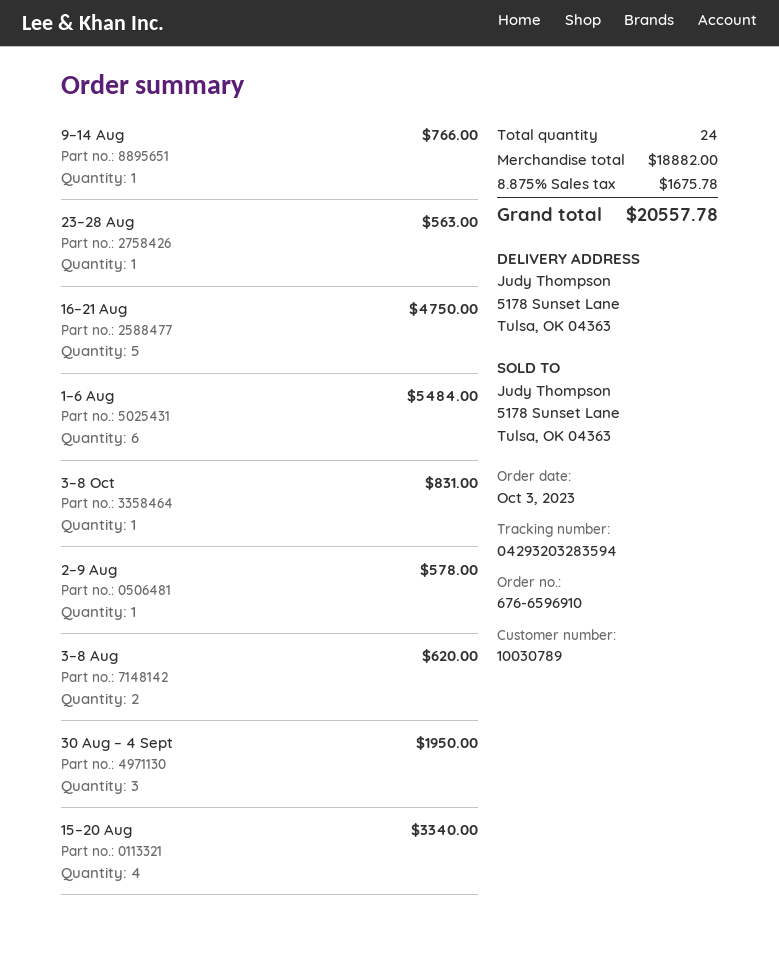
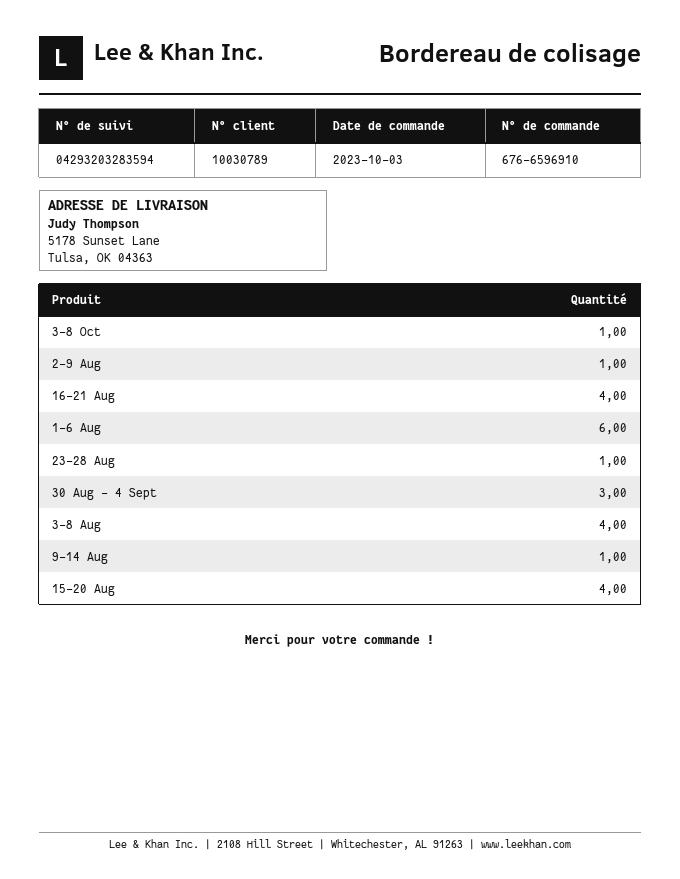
16–21 Aug: 5 -> 4
3–8 Aug: 2 -> 4

